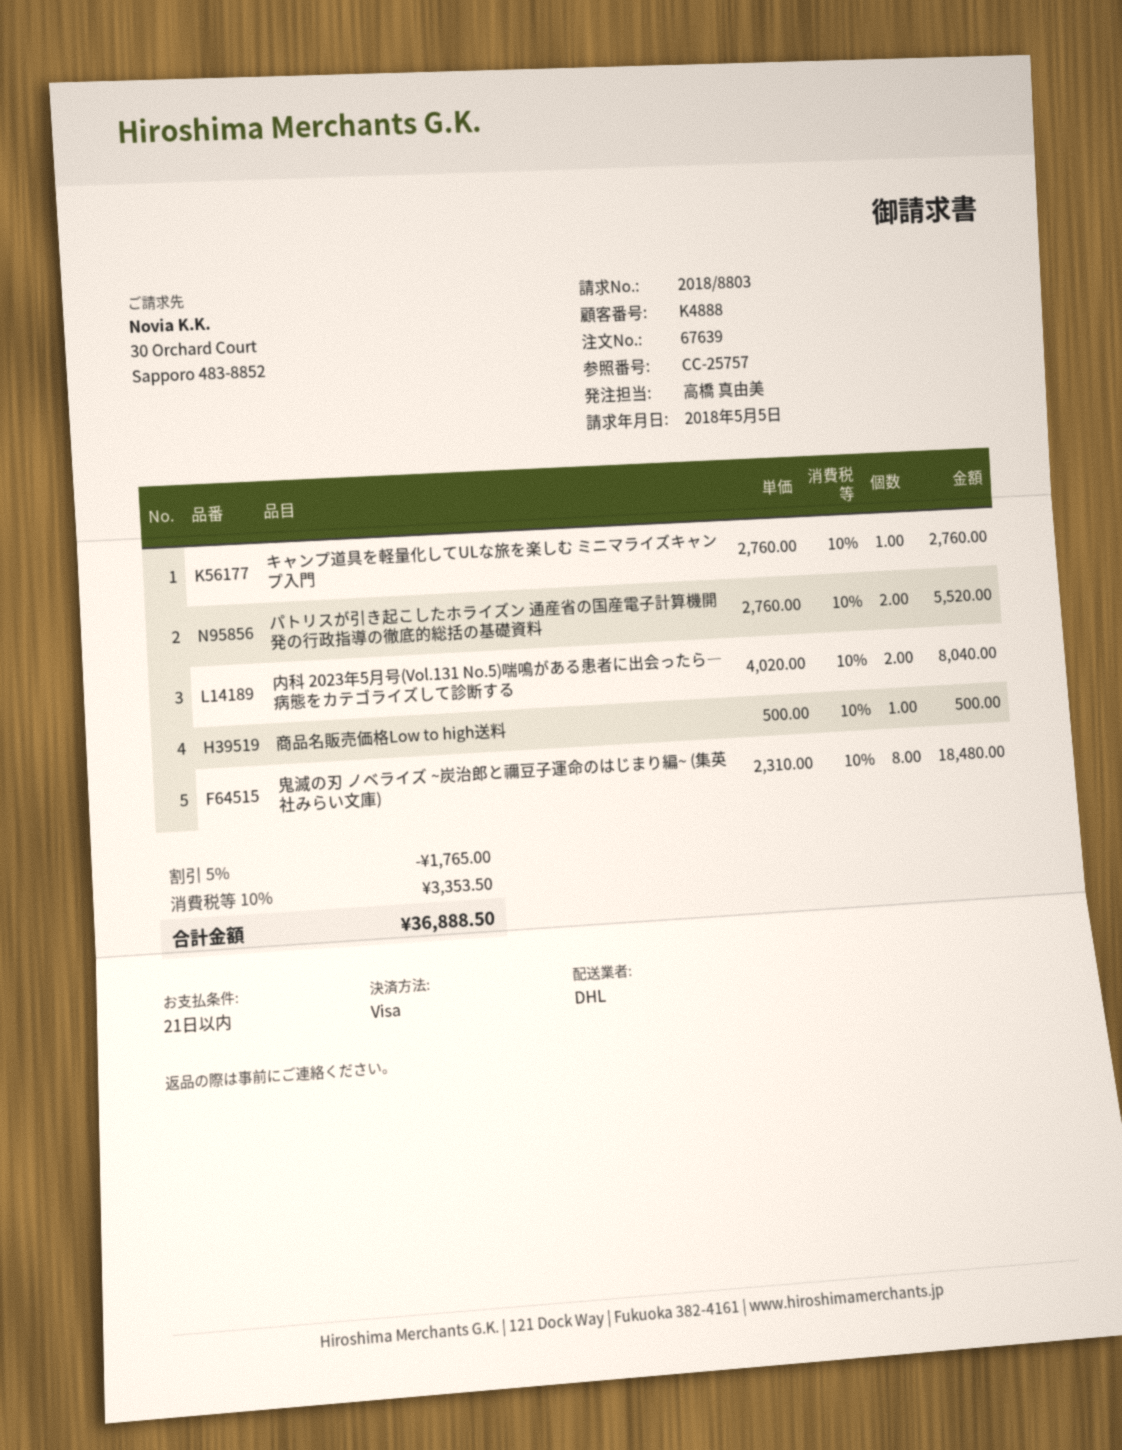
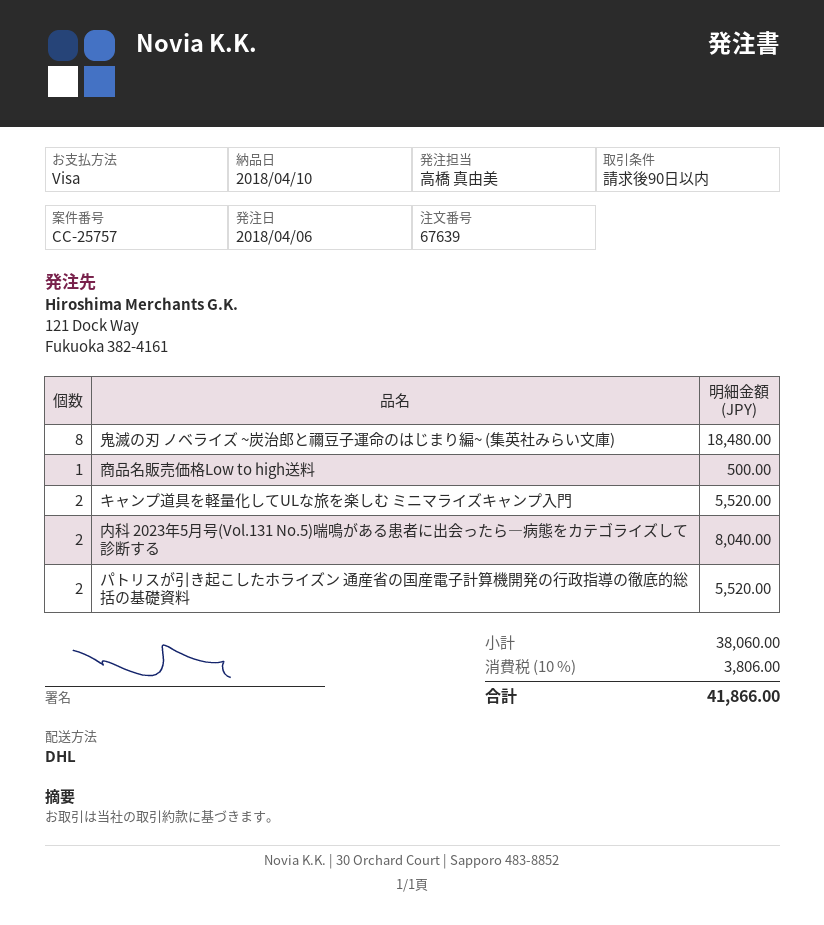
payment terms: 21 days -> 90 days
キャンプ道具を軽量化してULな旅を楽しむ ミニマライズキャンプ入門: 1 for 2760.00 -> 2 for 5520.00
discount: 5% = 1765.00 -> none
tax: 10% = 3353.50 -> 10% = 3806.00
total: 36888.50 -> 41866.00

